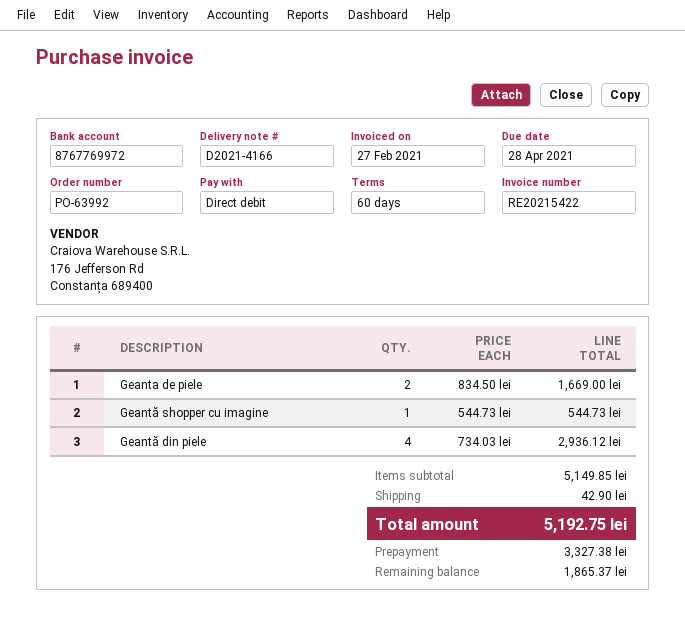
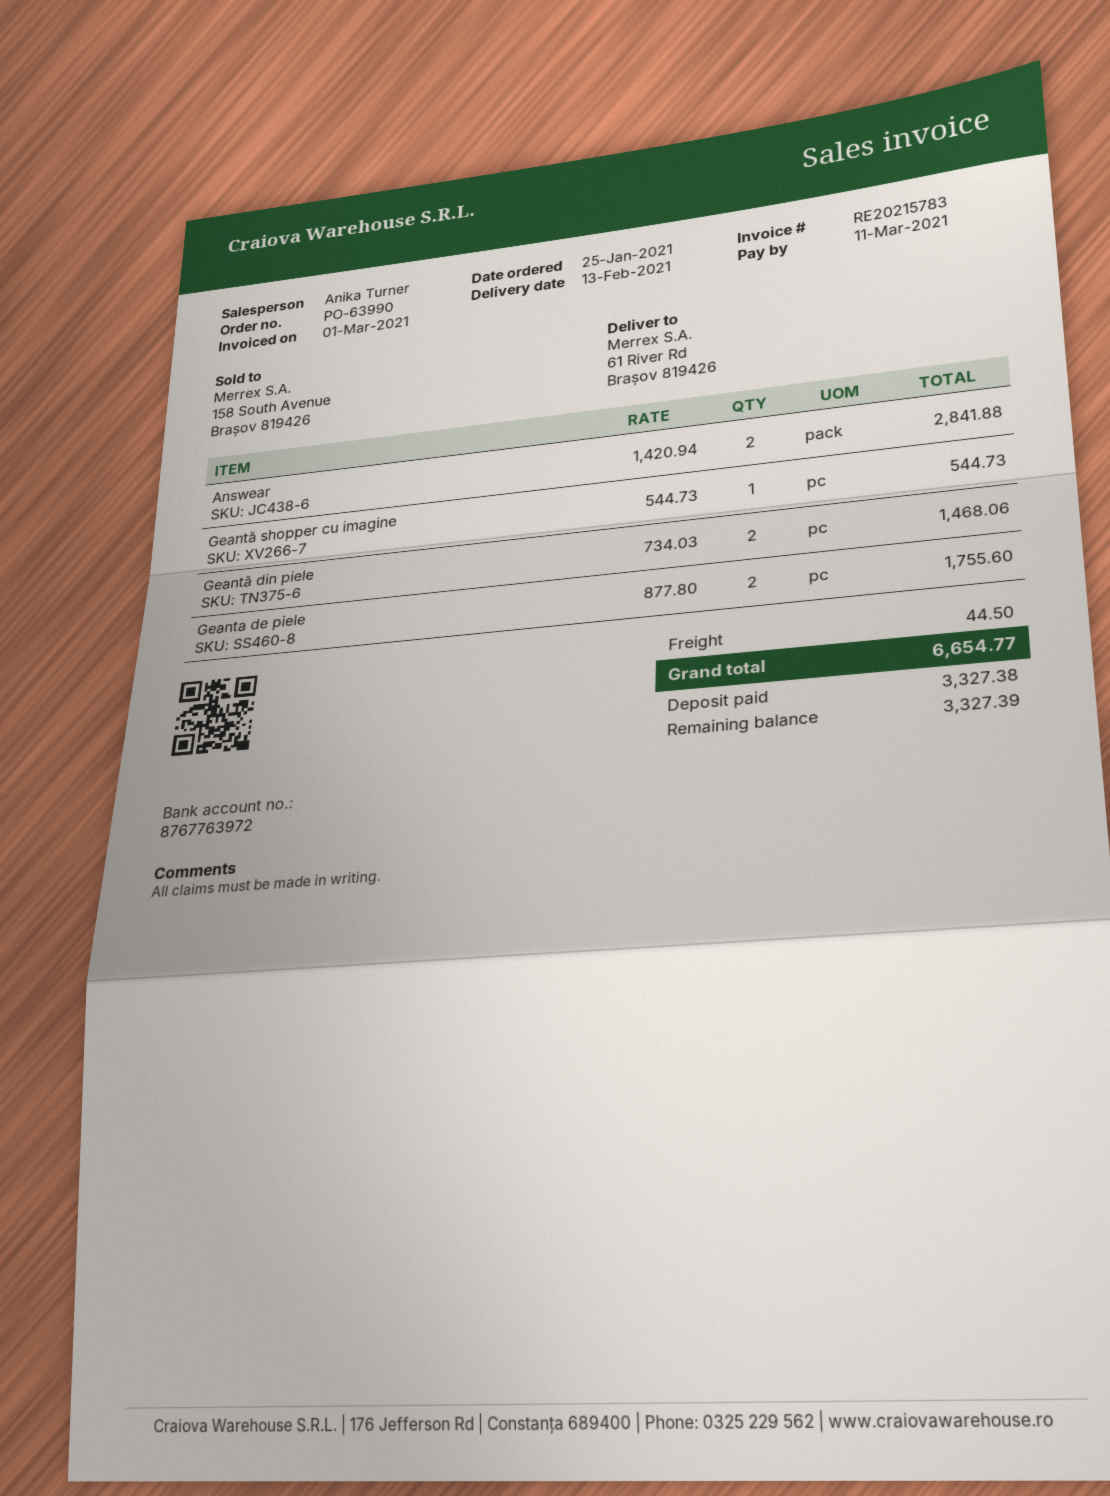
order number: PO-63992 -> PO-63990
invoice number: RE20215422 -> RE20215783
invoice date: 2021-02-27 -> 2021-03-01
due date: 2021-04-28 -> 2021-03-11
bank account: 8767769972 -> 8767763972
Geanta de piele: 2 x 834.50 = 1669.00 -> 2 x 877.80 = 1755.60
Geantă din piele: 4 x 734.03 = 2936.12 -> 2 x 734.03 = 1468.06
Answear: none -> 2 x 1420.94 = 2841.88
shipping: 42.90 -> 44.50
total: 5192.75 -> 6654.77
balance: 1865.37 -> 3327.39

